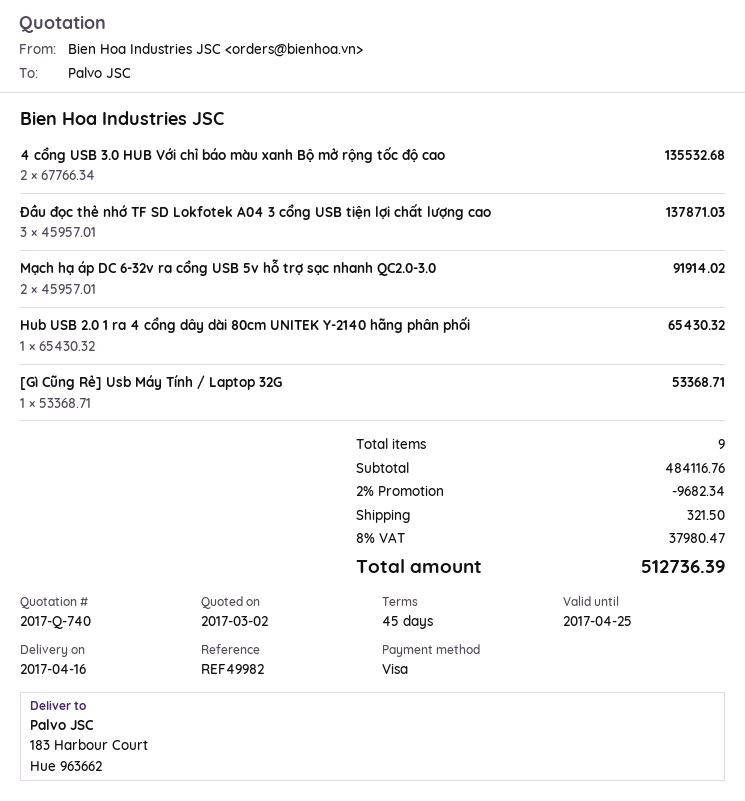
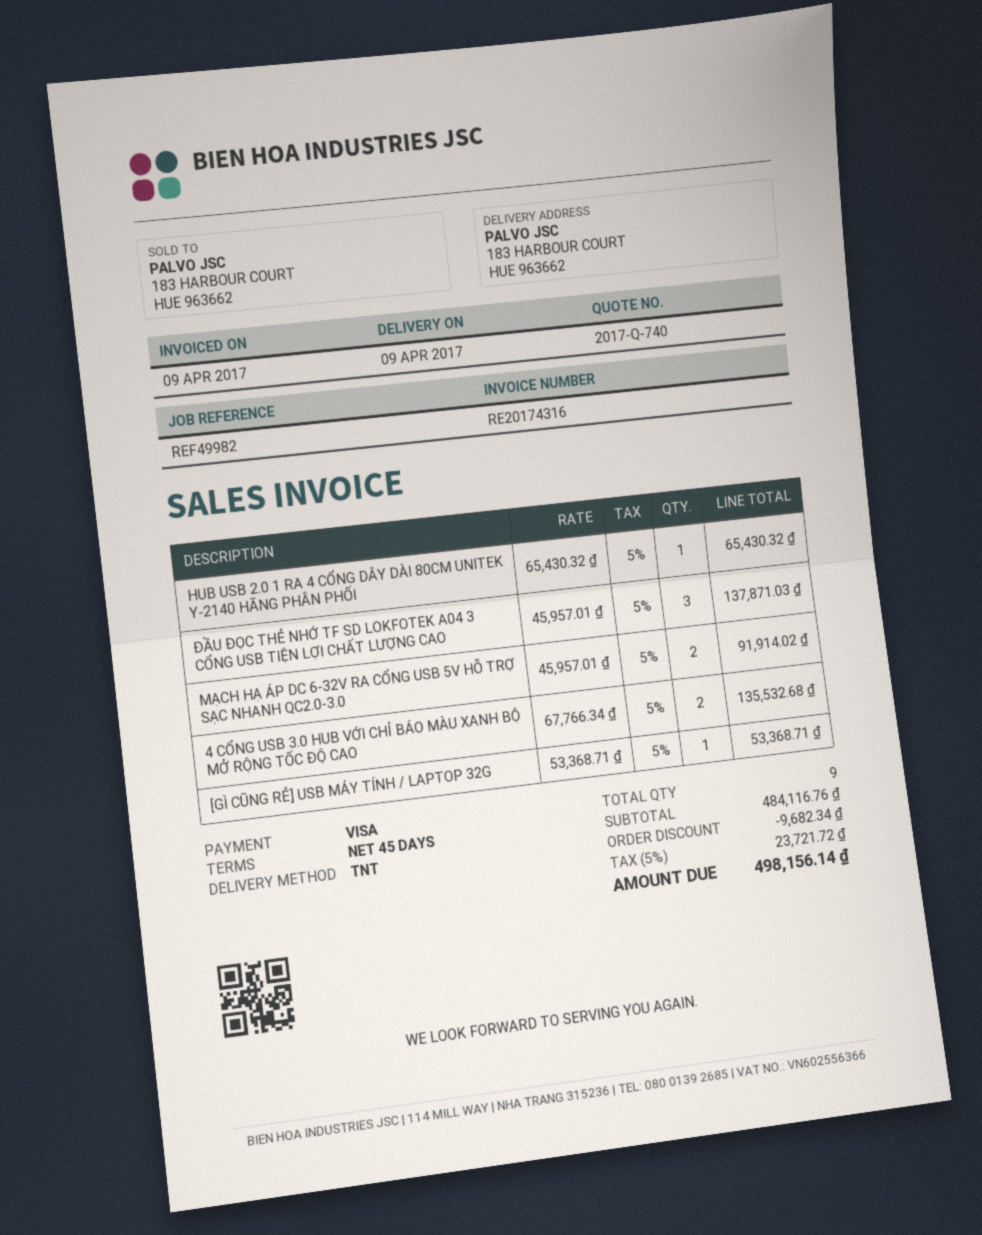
delivery date: 2017-04-16 -> 2017-04-09
shipping: 321.50 -> none
tax: 8% = 37980.47 -> 5% = 23721.72
total: 512736.39 -> 498156.14

